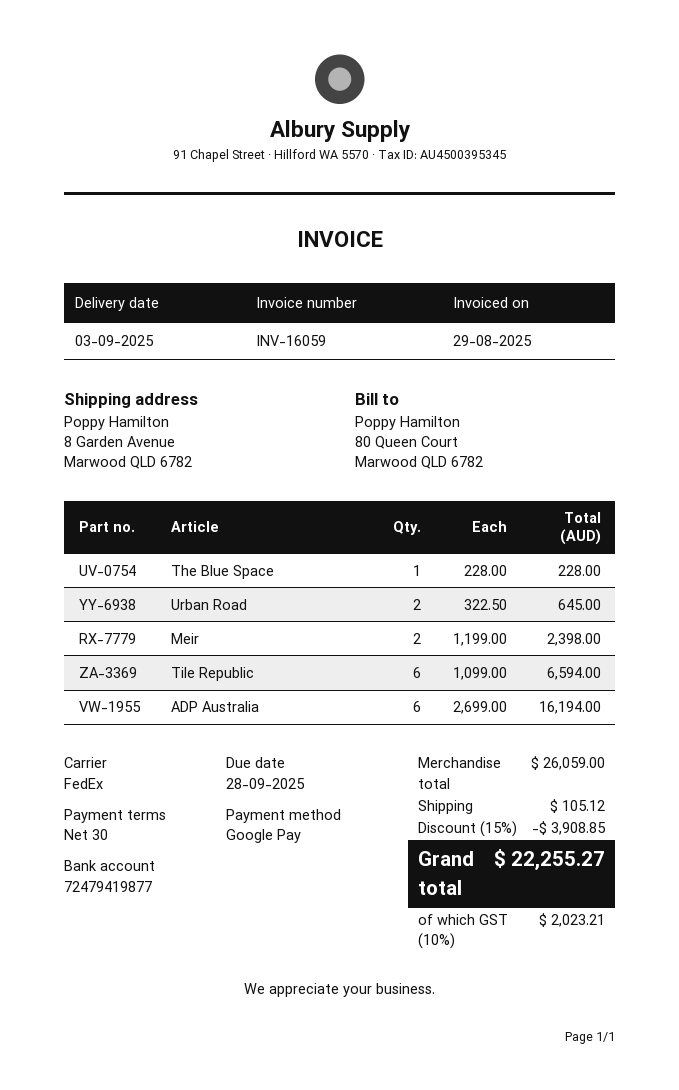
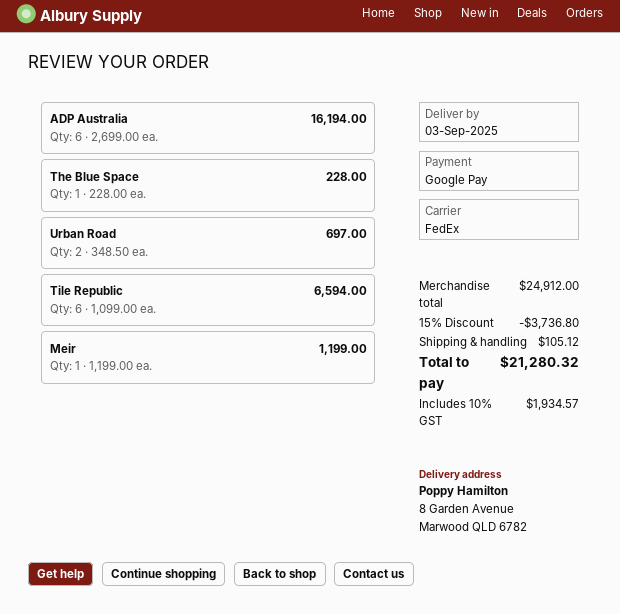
Urban Road: 2 x 322.50 = 645.00 -> 2 x 348.50 = 697.00
Meir: 2 x 1199.00 = 2398.00 -> 1 x 1199.00 = 1199.00
subtotal: 26059.00 -> 24912.00
discount: 15% = 3908.85 -> 15% = 3736.80
tax: 10% = 2023.21 -> 10% = 1934.57
total: 22255.27 -> 21280.32

